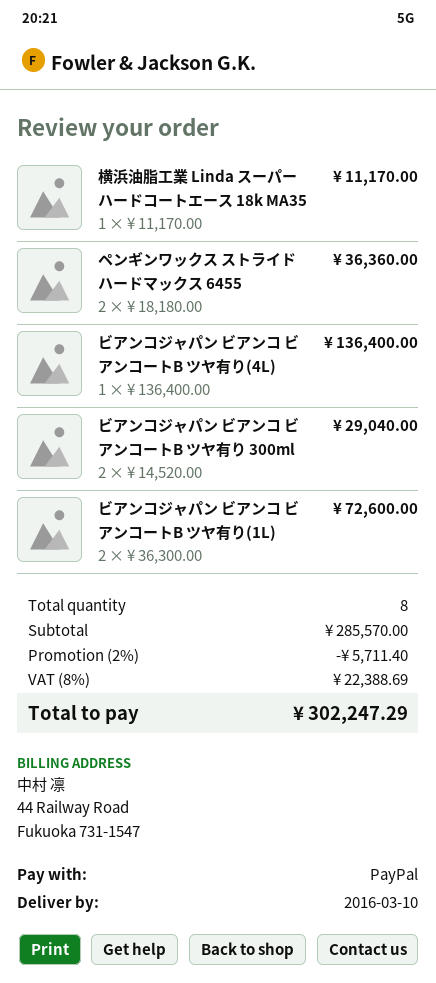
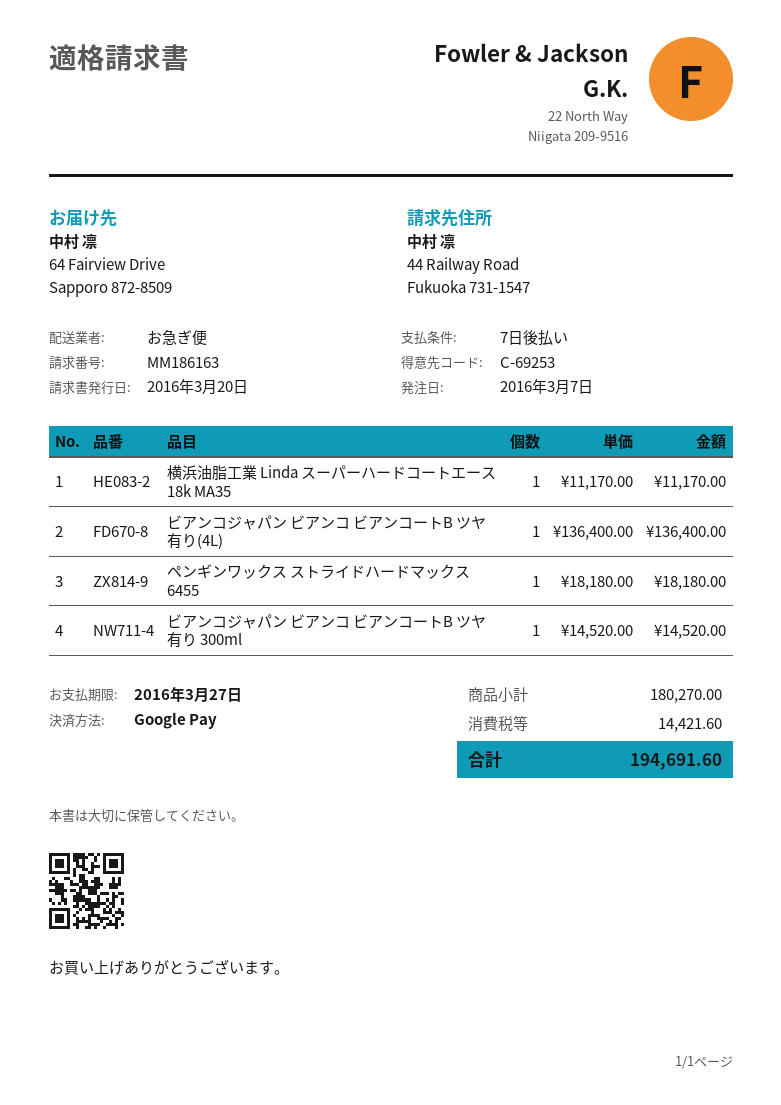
payment method: PayPal -> Google Pay
ペンギンワックス ストライドハードマックス 6455: 2 x 18180.00 = 36360.00 -> 1 x 18180.00 = 18180.00
ビアンコジャパン ビアンコ ビアンコートB ツヤ有り 300ml: 2 x 14520.00 = 29040.00 -> 1 x 14520.00 = 14520.00
ビアンコジャパン ビアンコ ビアンコートB ツヤ有り(1L): 2 x 36300.00 = 72600.00 -> none
subtotal: 285570.00 -> 180270.00
discount: 2% = 5711.40 -> none
tax: 22388.69 -> 14421.60
total: 302247.29 -> 194691.60

